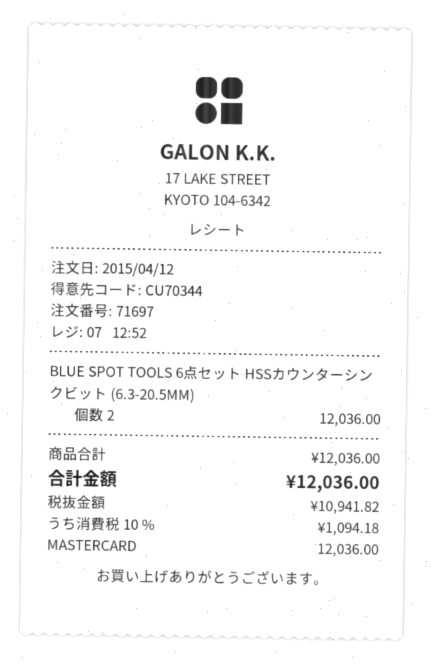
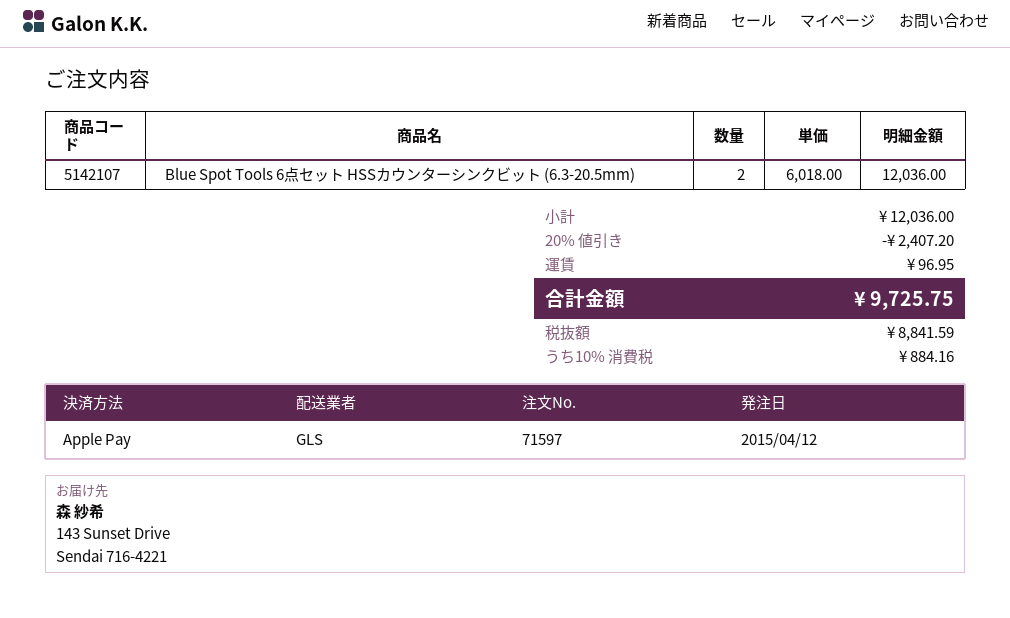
order number: 71697 -> 71597
payment method: Mastercard -> Apple Pay
discount: none -> 20% = 2407.20
shipping: none -> 96.95
net: 10941.82 -> 8841.59
tax: 10% = 1094.18 -> 10% = 884.16
total: 12036.00 -> 9725.75

